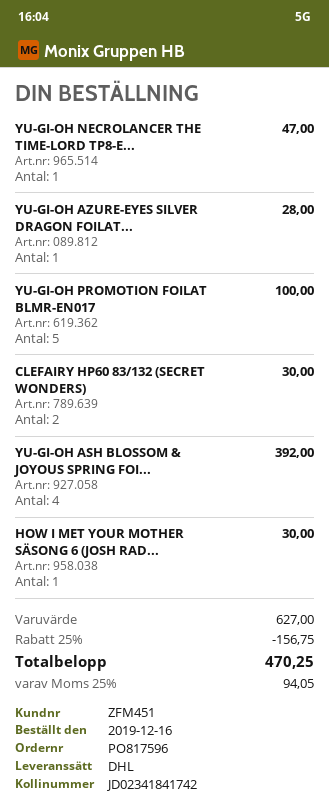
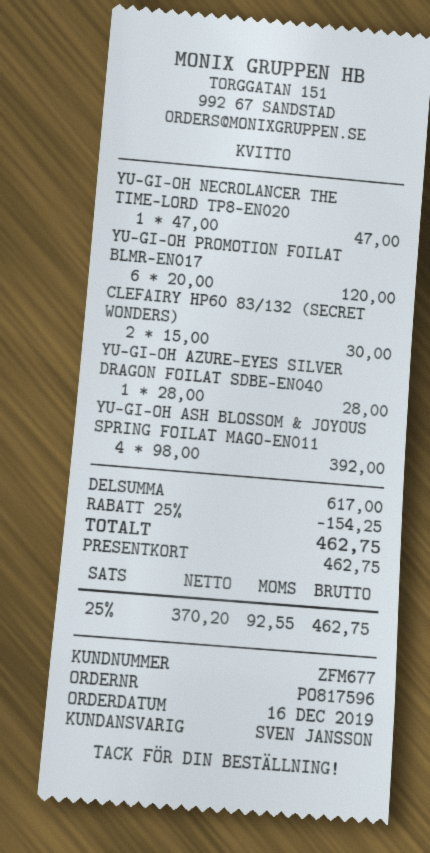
customer number: ZFM451 -> ZFM677
YU-GI-OH PROMOTION FOILAT BLMR-EN017: 5 for 100.00 -> 6 for 120.00
HOW I MET YOUR MOTHER SÄSONG 6 (JOSH RAD...: 1 for 30.00 -> none
subtotal: 627.00 -> 617.00
discount: 25% = 156.75 -> 25% = 154.25
tax: 25% = 94.05 -> 25% = 92.55
total: 470.25 -> 462.75

